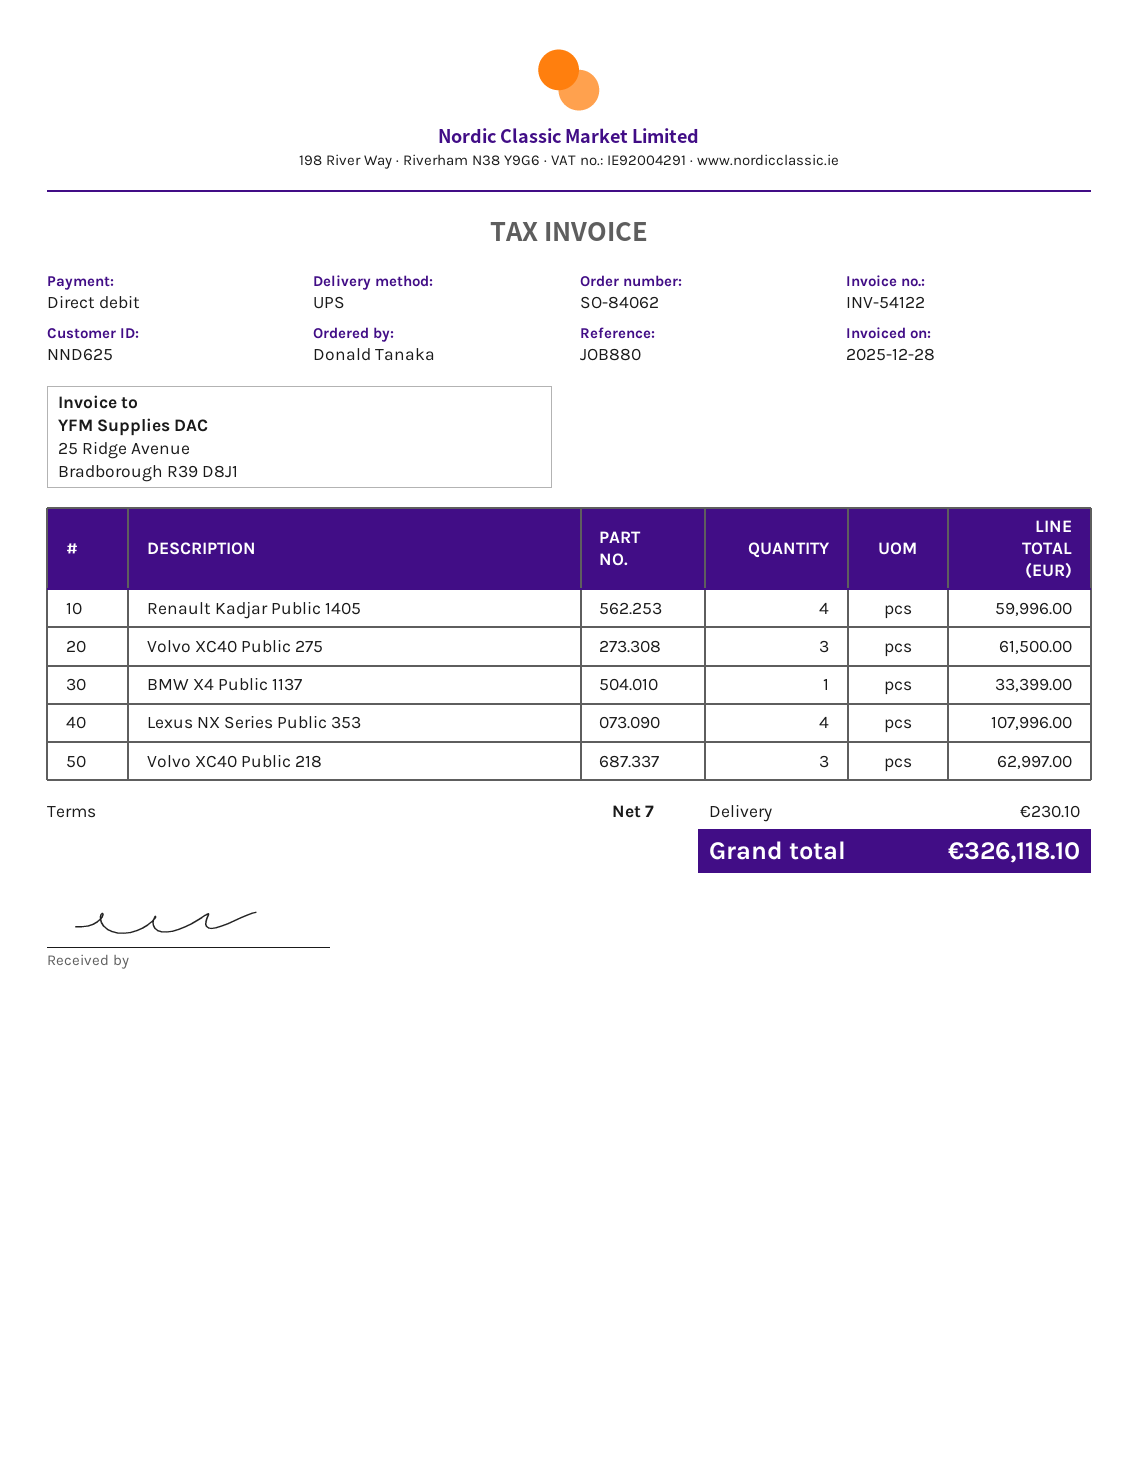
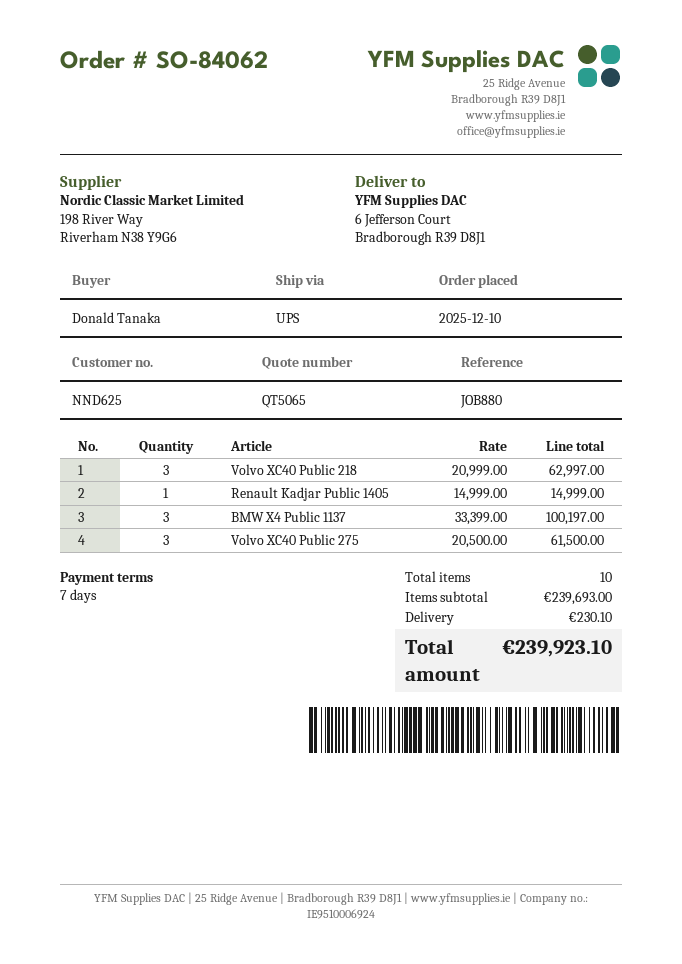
Renault Kadjar Public 1405: 4 for 59996.00 -> 1 for 14999.00
BMW X4 Public 1137: 1 for 33399.00 -> 3 for 100197.00
Lexus NX Series Public 353: 4 for 107996.00 -> none
total: 326118.10 -> 239923.10

